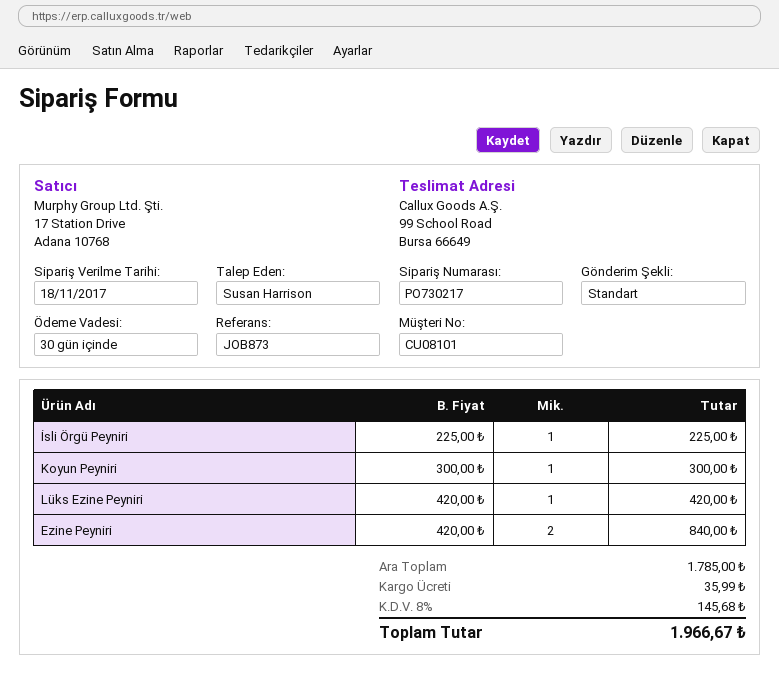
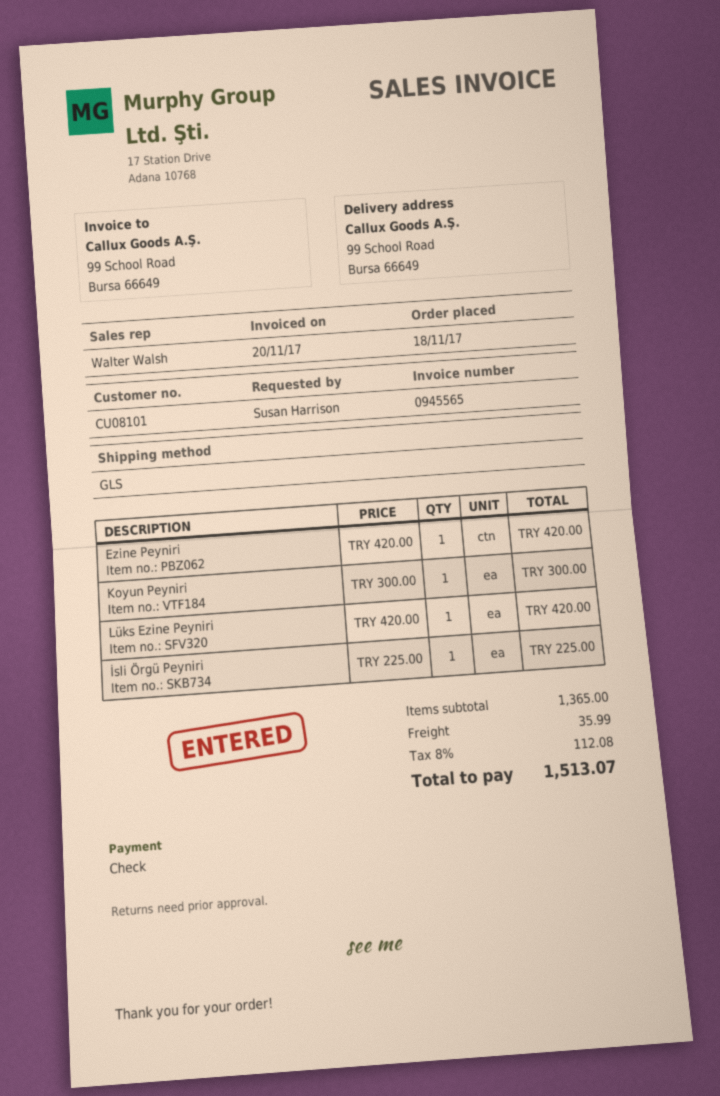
shipping method: standard -> GLS
Ezine Peyniri: 2 x 420.00 = 840.00 -> 1 x 420.00 = 420.00
subtotal: 1785.00 -> 1365.00
tax: 8% = 145.68 -> 8% = 112.08
total: 1966.67 -> 1513.07

